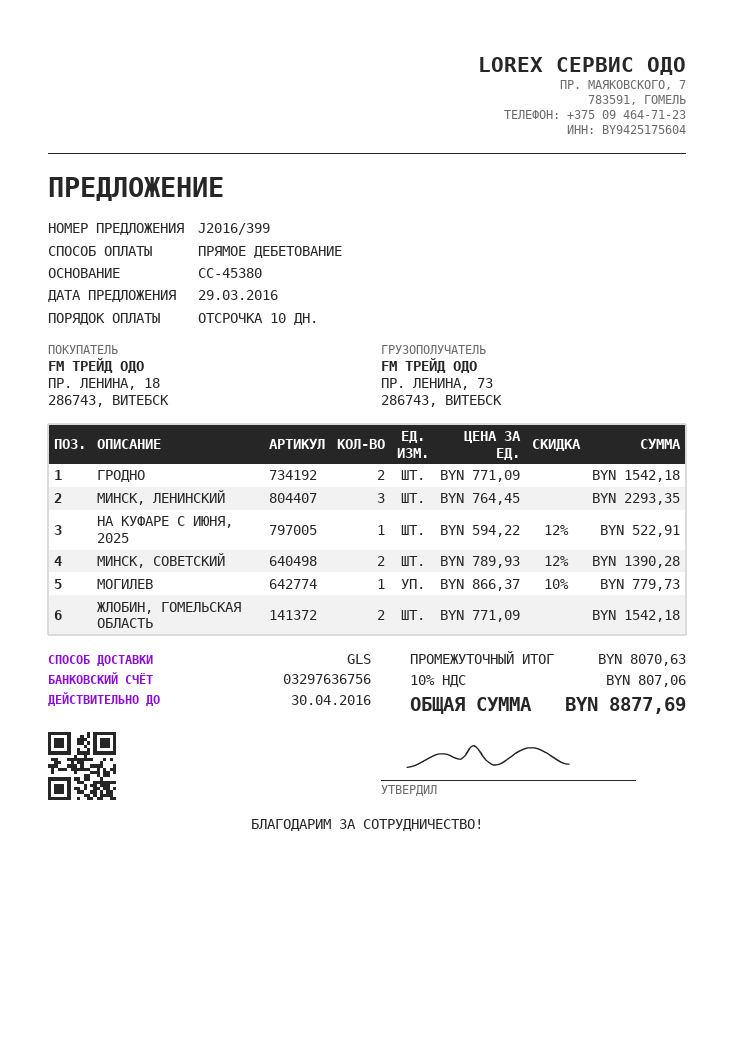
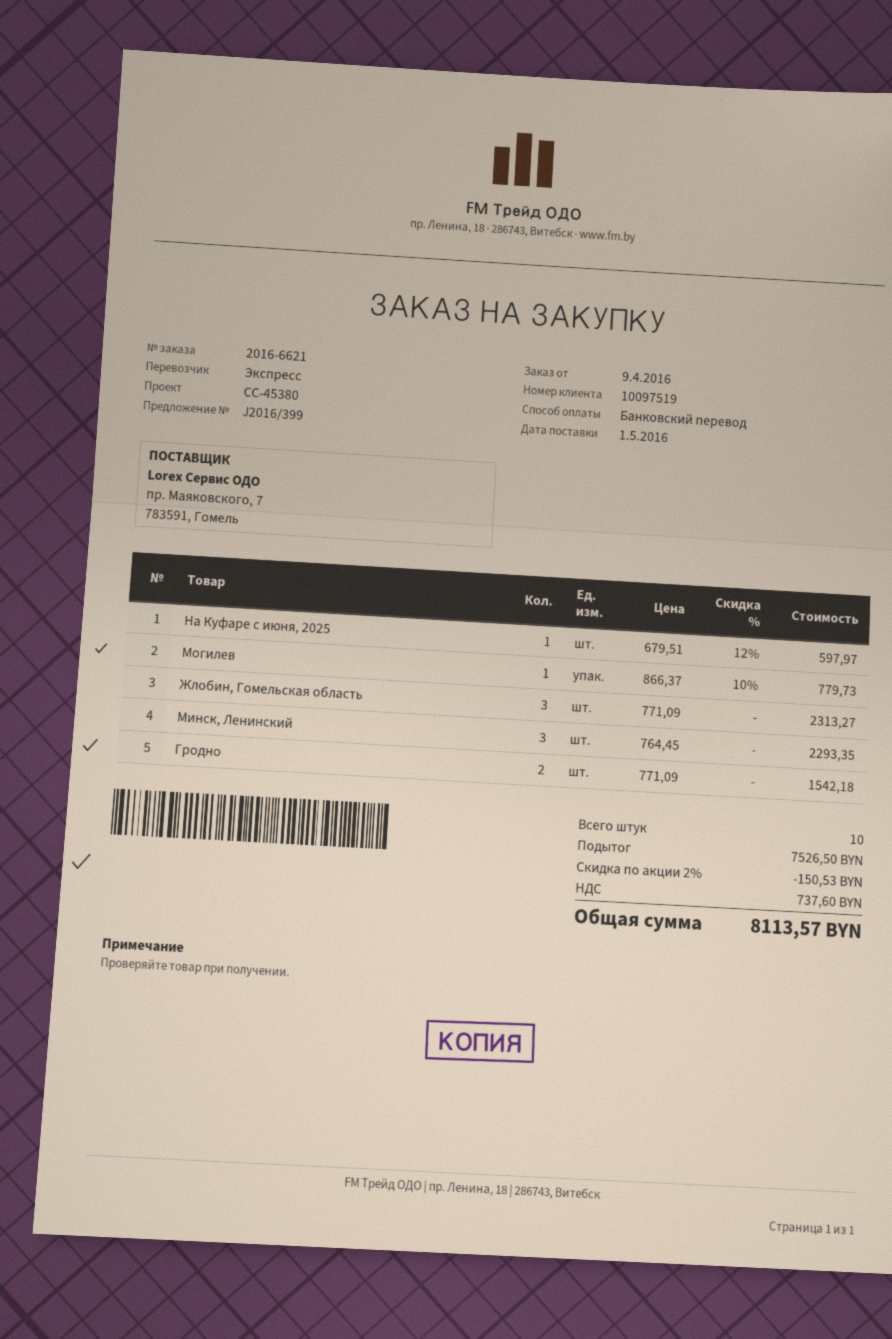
payment method: direct debit -> bank transfer
shipping method: GLS -> express
НА КУФАРЕ С ИЮНЯ, 2025: 1 x 594.22 - 12% = 522.91 -> 1 x 679.51 - 12% = 597.97
МИНСК, СОВЕТСКИЙ: 2 x 789.93 - 12% = 1390.28 -> none
ЖЛОБИН, ГОМЕЛЬСКАЯ ОБЛАСТЬ: 2 x 771.09 = 1542.18 -> 3 x 771.09 = 2313.27
subtotal: 8070.63 -> 7526.50
discount: none -> 2% = 150.53
tax: 807.06 -> 737.60
total: 8877.69 -> 8113.57

